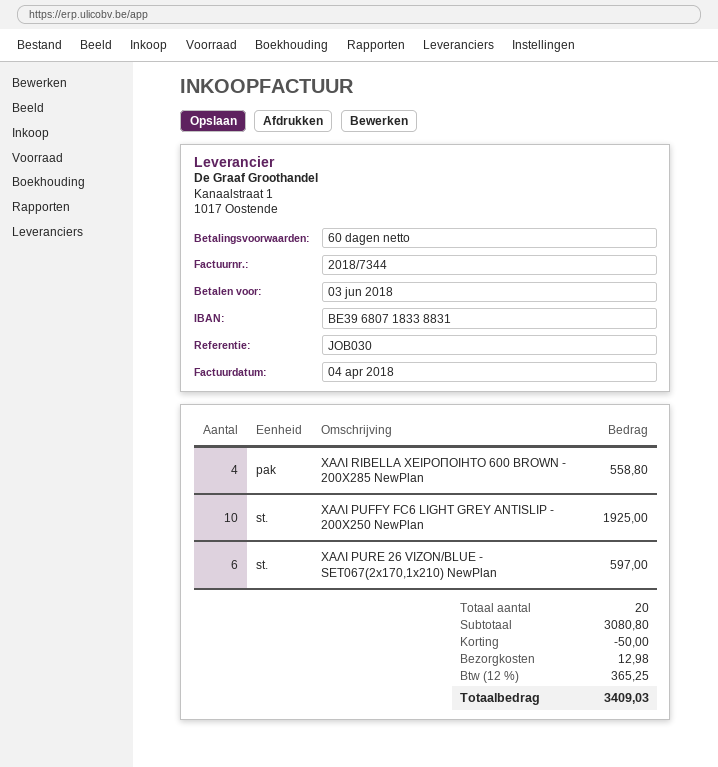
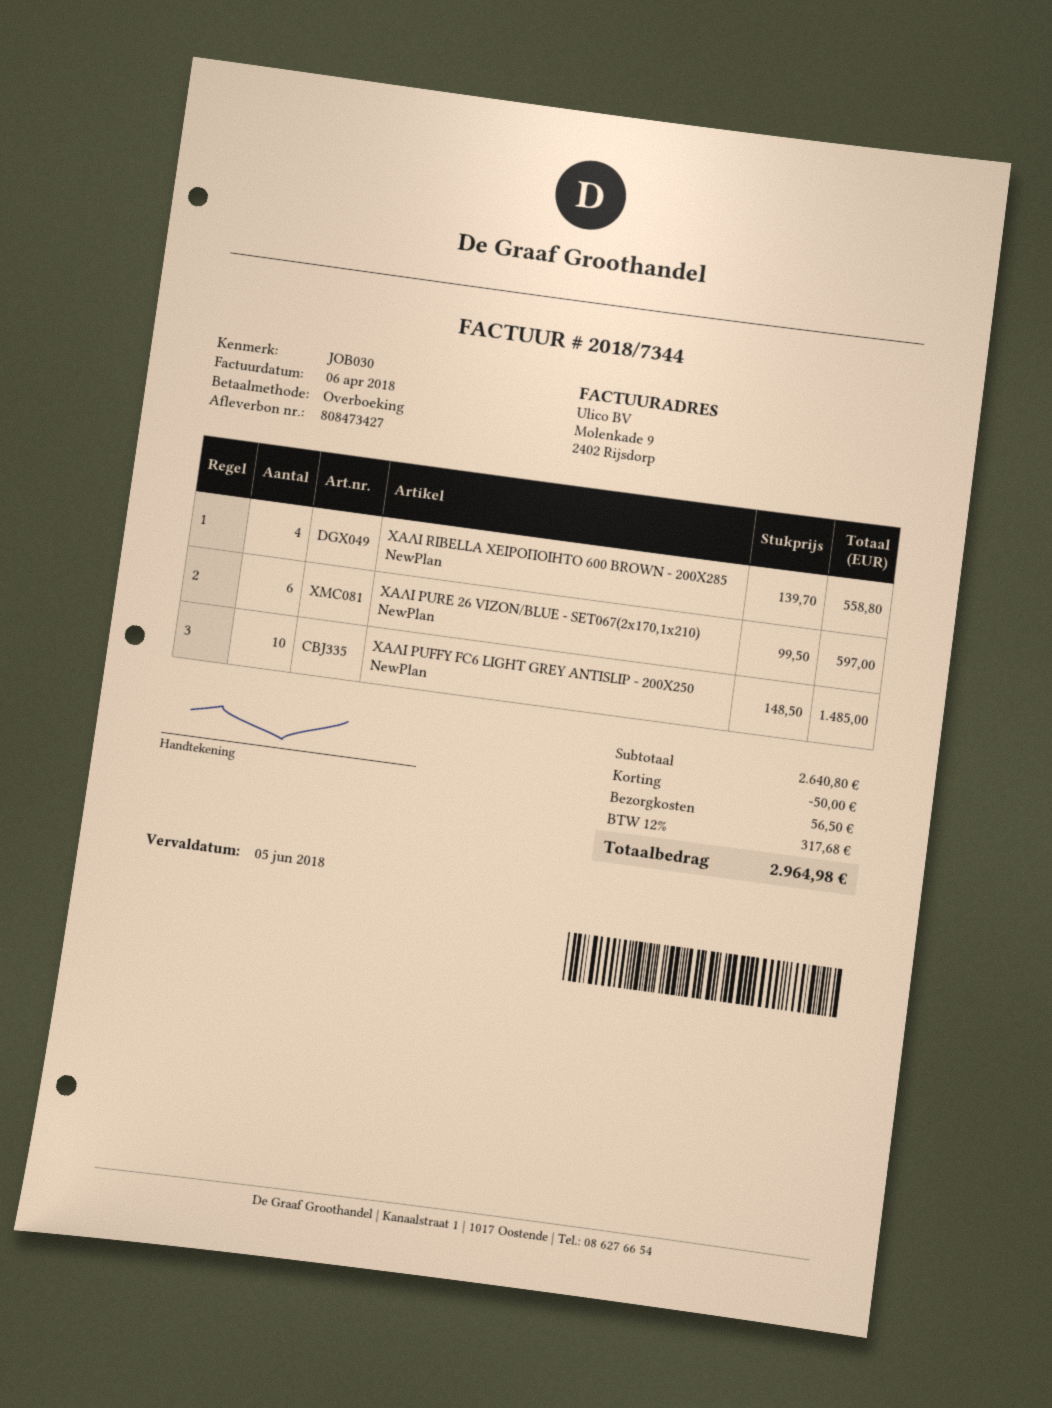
invoice date: 2018-04-04 -> 2018-04-06
due date: 2018-06-03 -> 2018-06-05
ΧΑΛΙ PUFFY FC6 LIGHT GREY ANTISLIP - 200X250 NewPlan: 10 for 1925.00 -> 10 for 1485.00
subtotal: 3080.80 -> 2640.80
shipping: 12.98 -> 56.50
tax: 12% = 365.25 -> 12% = 317.68
total: 3409.03 -> 2964.98

